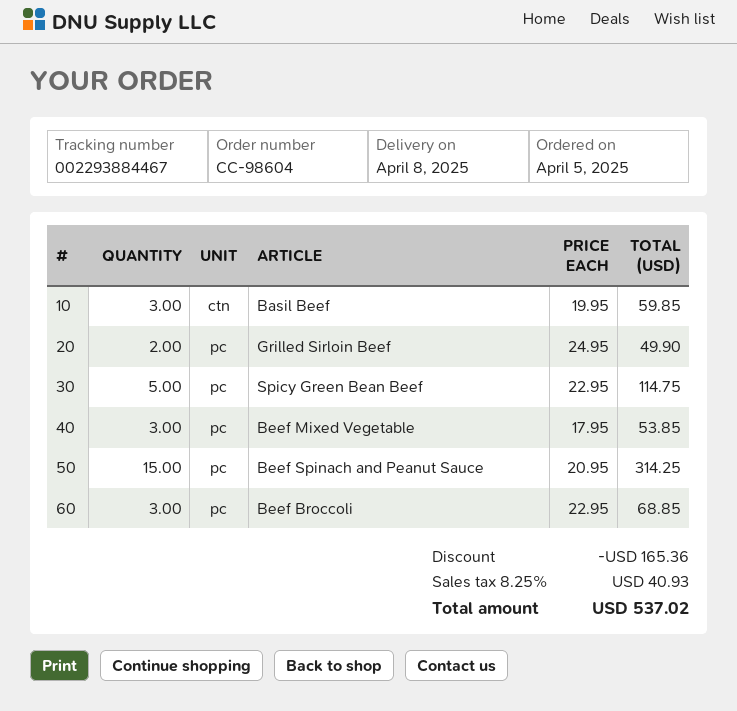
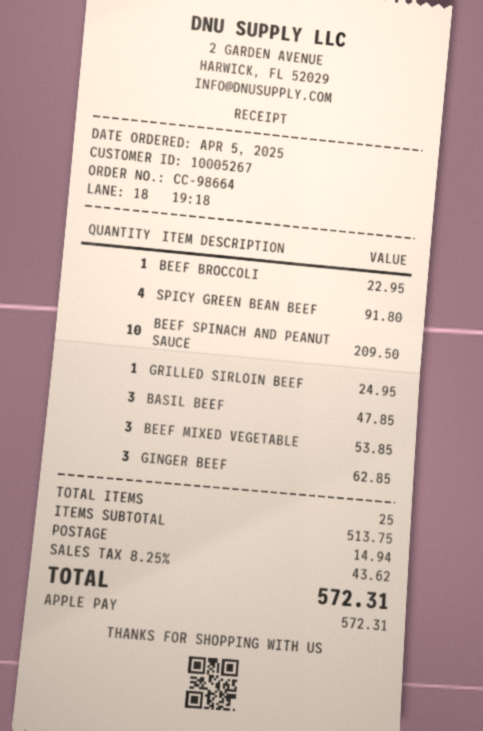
order number: CC-98604 -> CC-98664
Basil Beef: 3 for 59.85 -> 3 for 47.85
Grilled Sirloin Beef: 2 for 49.90 -> 1 for 24.95
Spicy Green Bean Beef: 5 for 114.75 -> 4 for 91.80
Beef Spinach and Peanut Sauce: 15 for 314.25 -> 10 for 209.50
Beef Broccoli: 3 for 68.85 -> 1 for 22.95
GINGER BEEF: none -> 3 for 62.85
discount: 165.36 -> none
shipping: none -> 14.94
tax: 8.25% = 40.93 -> 8.25% = 43.62
total: 537.02 -> 572.31

